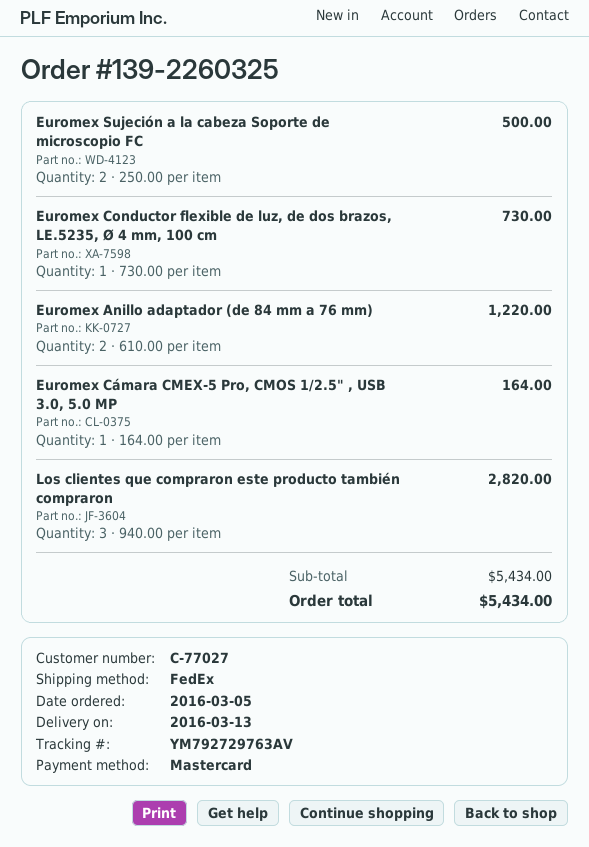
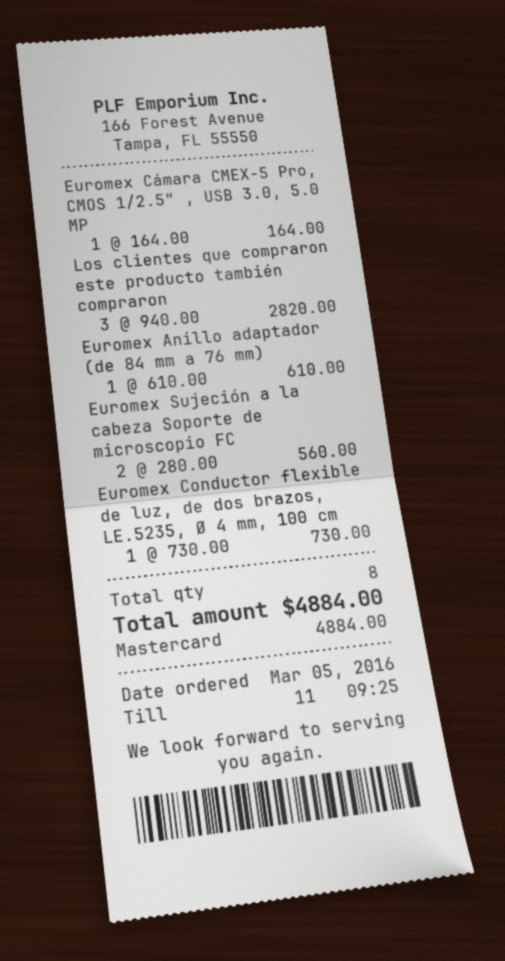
Euromex Sujeción a la cabeza Soporte de microscopio FC: 2 x 250.00 = 500.00 -> 2 x 280.00 = 560.00
Euromex Anillo adaptador (de 84 mm a 76 mm): 2 x 610.00 = 1220.00 -> 1 x 610.00 = 610.00
total: 5434.00 -> 4884.00

